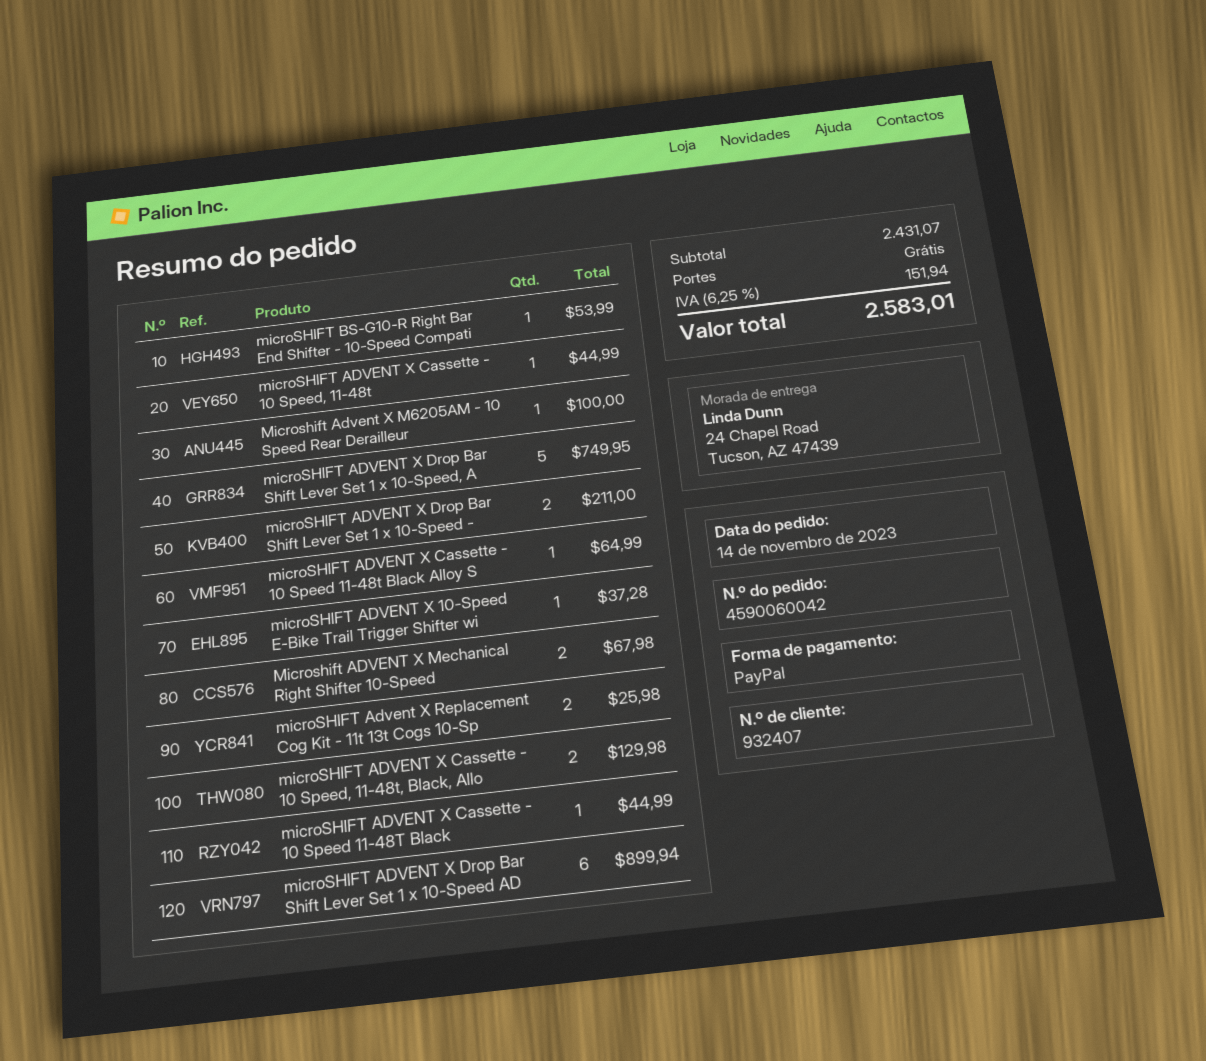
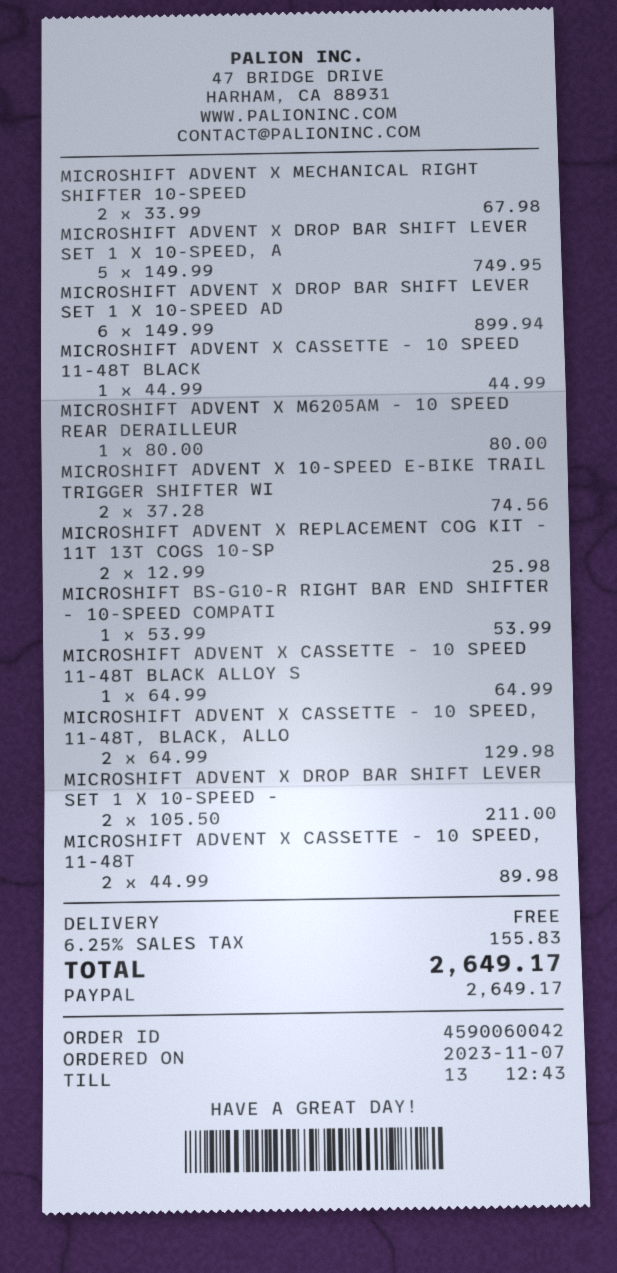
order date: 2023-11-14 -> 2023-11-07
microSHIFT ADVENT X Cassette - 10 Speed, 11-48t: 1 for 44.99 -> 2 for 89.98
Microshift Advent X M6205AM - 10 Speed Rear Derailleur: 1 for 100.00 -> 1 for 80.00
microSHIFT ADVENT X 10-Speed E-Bike Trail Trigger Shifter wi: 1 for 37.28 -> 2 for 74.56
tax: 6.25% = 151.94 -> 6.25% = 155.83
total: 2583.01 -> 2649.17

